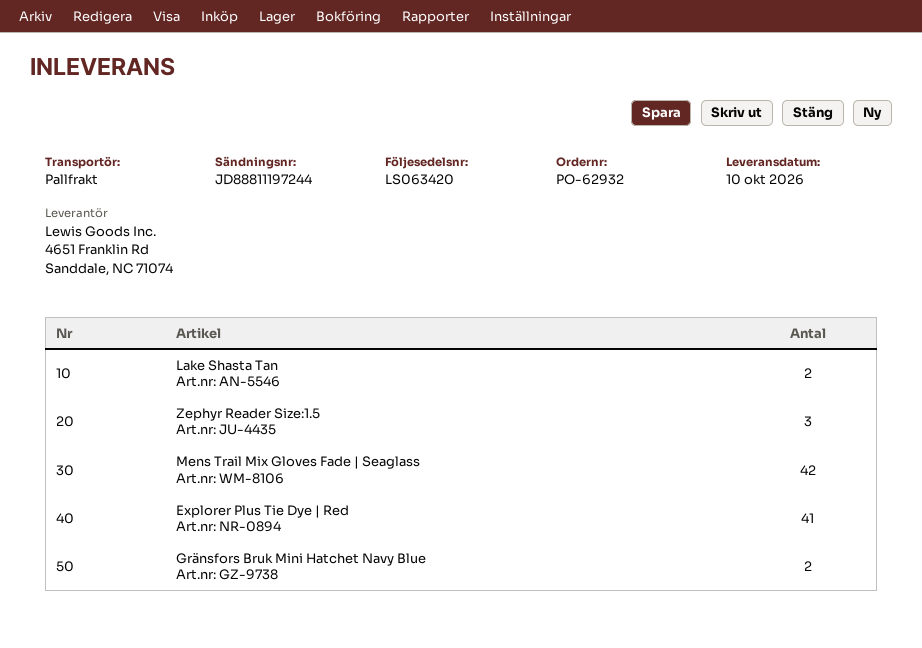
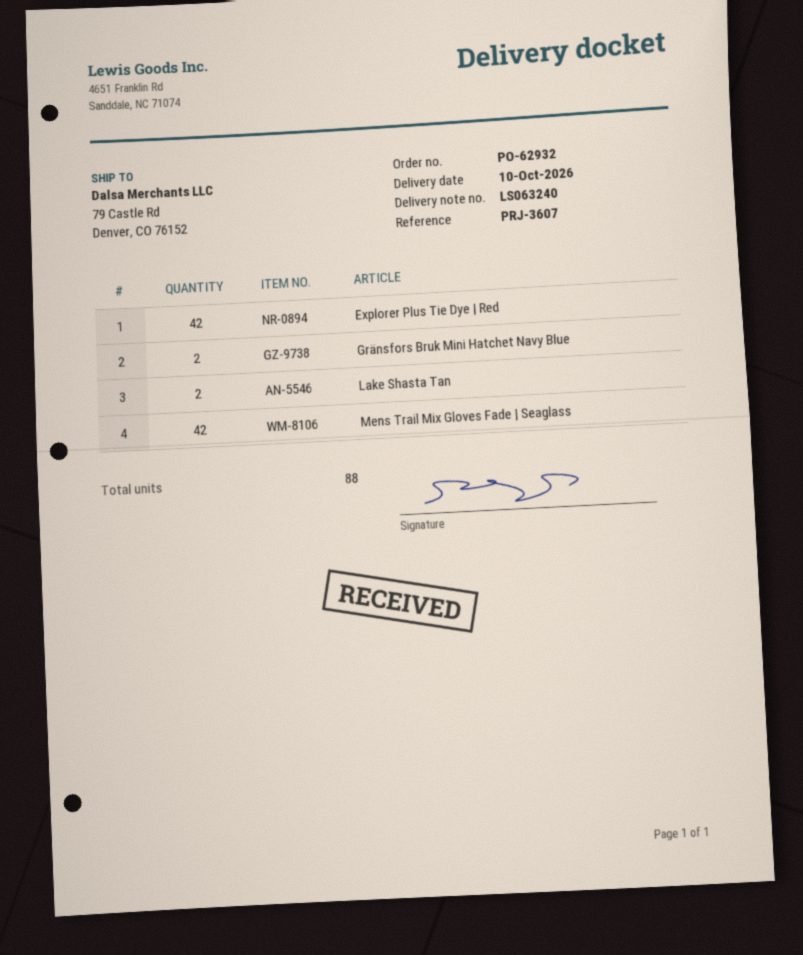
delivery note number: LS063420 -> LS063240
Zephyr Reader Size:1.5: 3 -> none
Explorer Plus Tie Dye | Red: 41 -> 42

